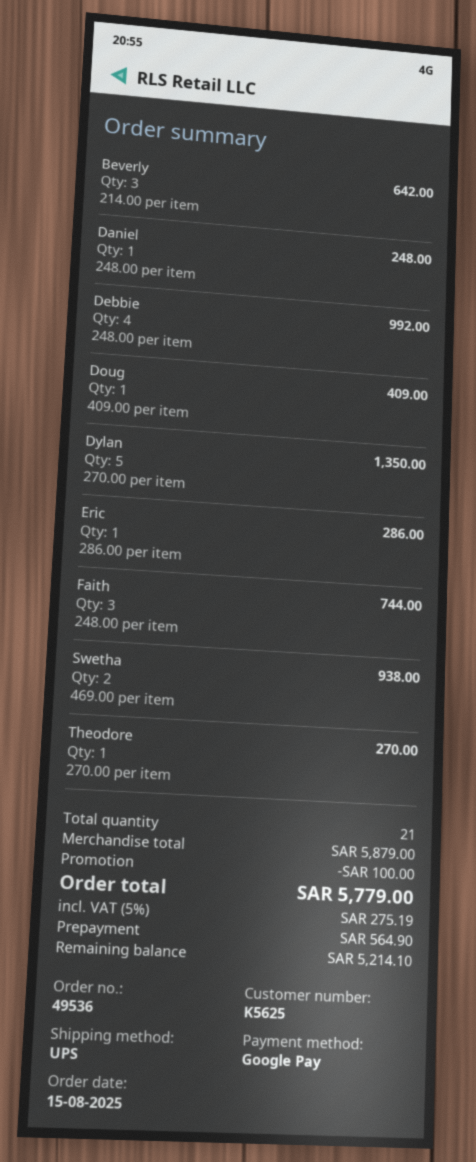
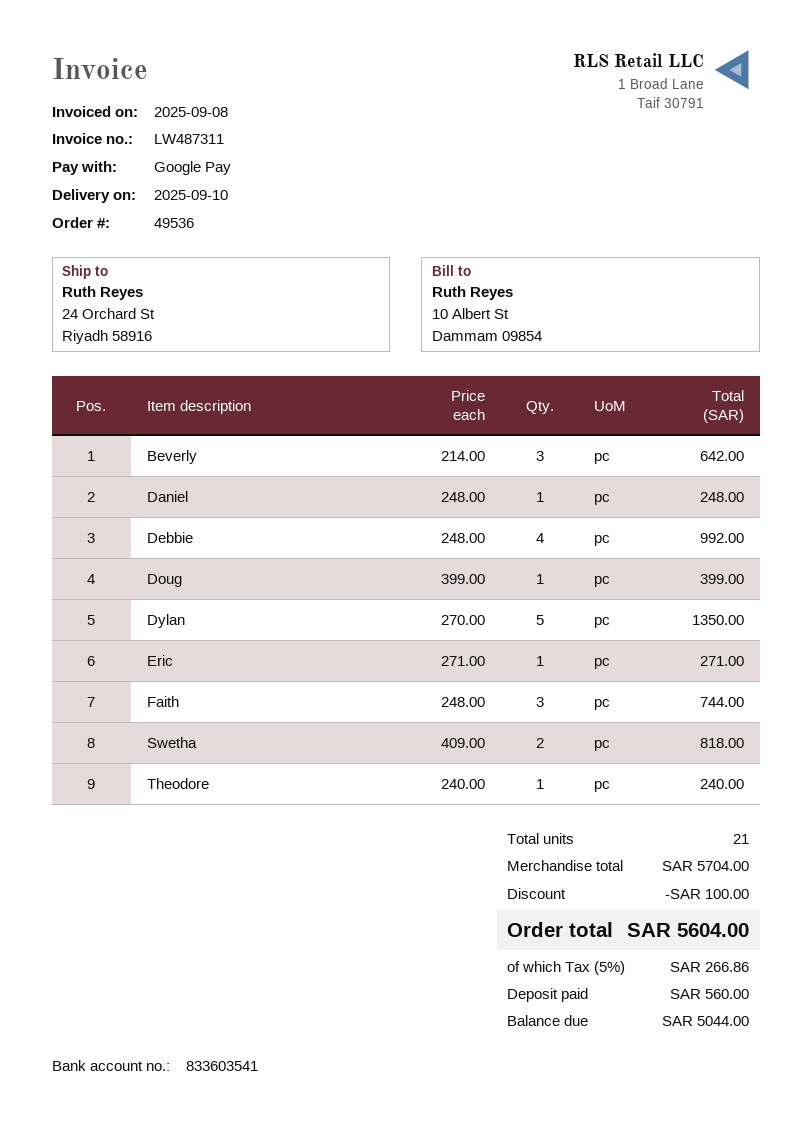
Doug: 1 x 409.00 = 409.00 -> 1 x 399.00 = 399.00
Eric: 1 x 286.00 = 286.00 -> 1 x 271.00 = 271.00
Swetha: 2 x 469.00 = 938.00 -> 2 x 409.00 = 818.00
Theodore: 1 x 270.00 = 270.00 -> 1 x 240.00 = 240.00
subtotal: 5879.00 -> 5704.00
tax: 5% = 275.19 -> 5% = 266.86
total: 5779.00 -> 5604.00
deposit: 564.90 -> 560.00
balance: 5214.10 -> 5044.00

